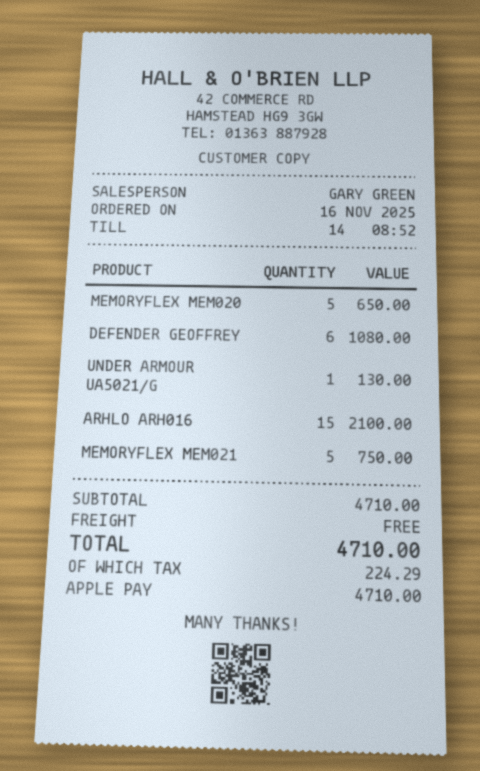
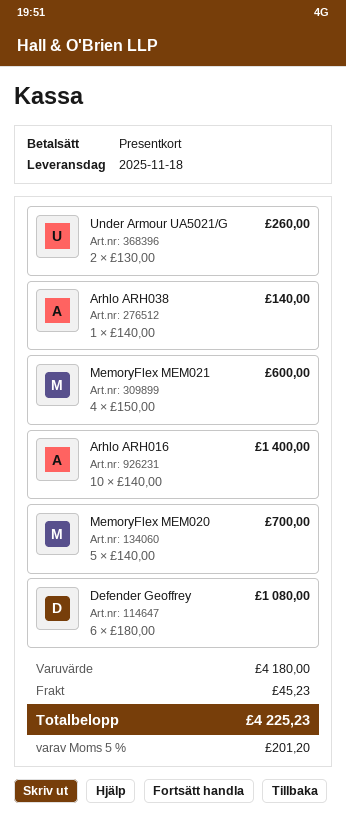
payment method: Apple Pay -> gift card
MEMORYFLEX MEM020: 5 for 650.00 -> 5 for 700.00
UNDER ARMOUR UA5021/G: 1 for 130.00 -> 2 for 260.00
ARHLO ARH016: 15 for 2100.00 -> 10 for 1400.00
MEMORYFLEX MEM021: 5 for 750.00 -> 4 for 600.00
Arhlo ARH038: none -> 1 for 140.00
subtotal: 4710.00 -> 4180.00
shipping: 0.00 -> 45.23
tax: 224.29 -> 201.20
total: 4710.00 -> 4225.23

